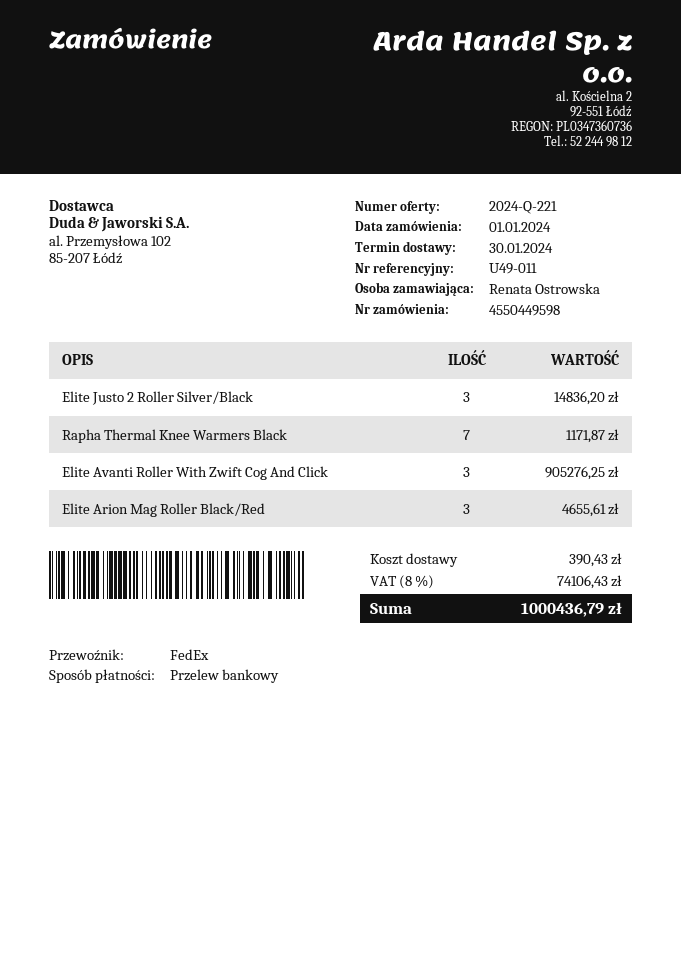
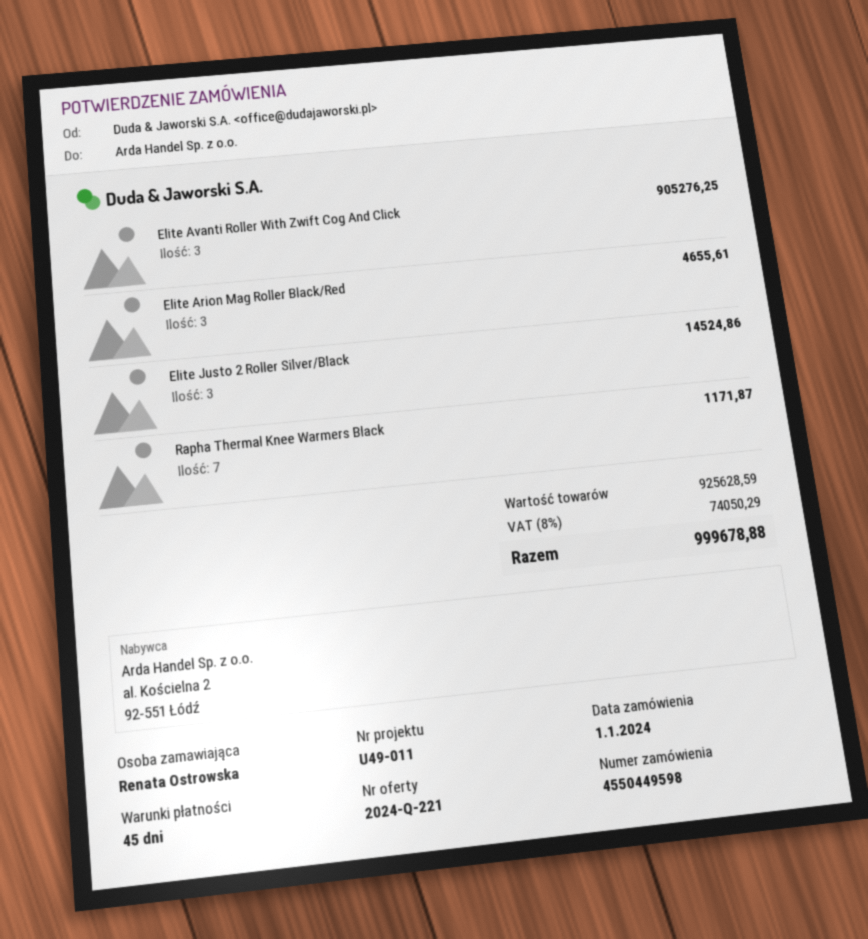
Elite Justo 2 Roller Silver/Black: 3 for 14836.20 -> 3 for 14524.86
shipping: 390.43 -> none
tax: 8% = 74106.43 -> 8% = 74050.29
total: 1000436.79 -> 999678.88

